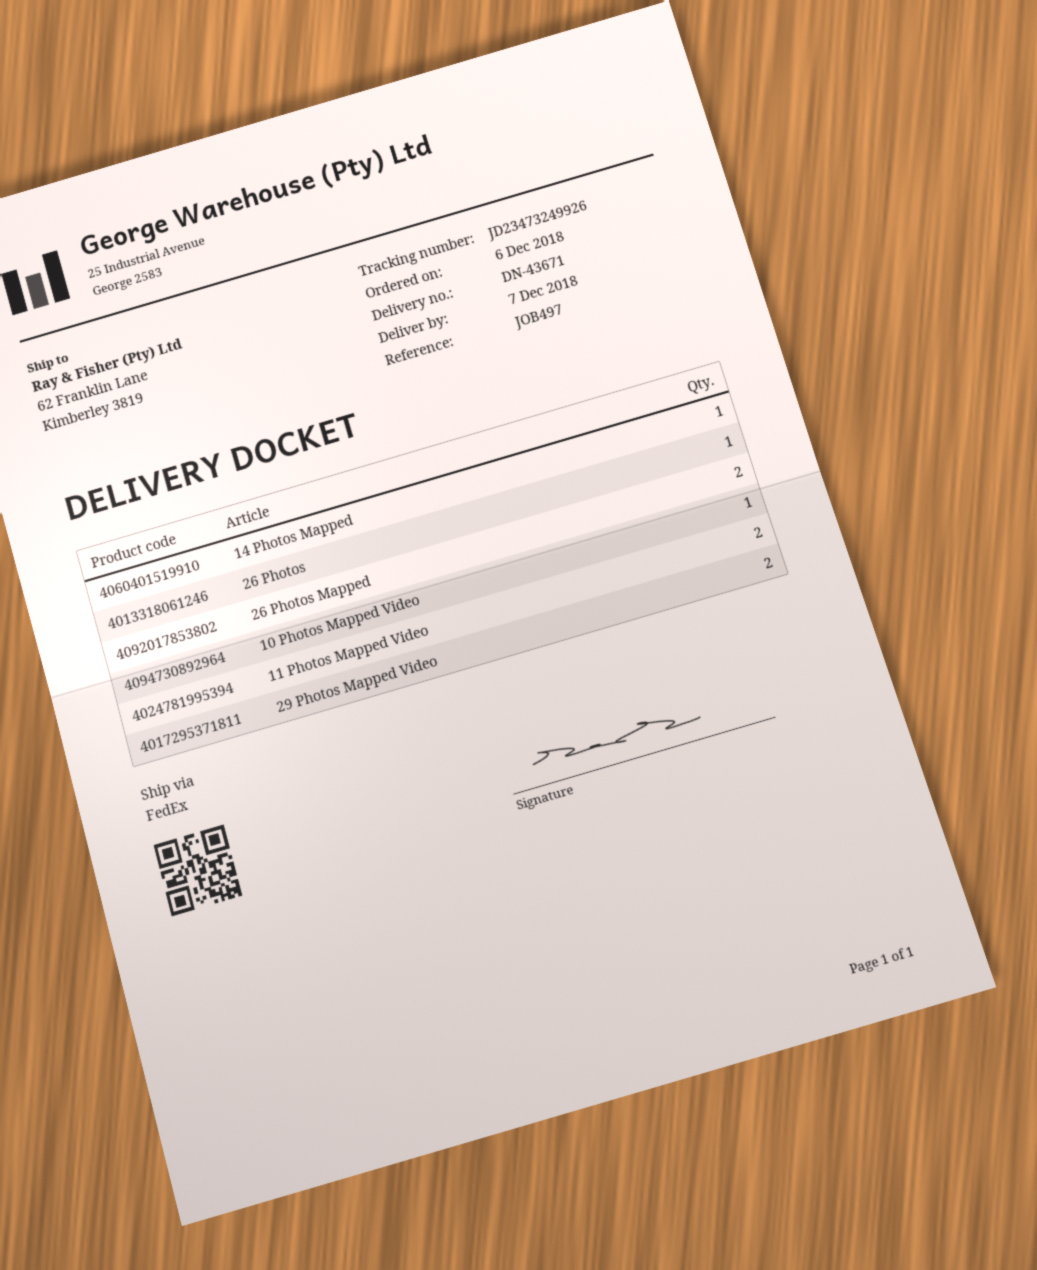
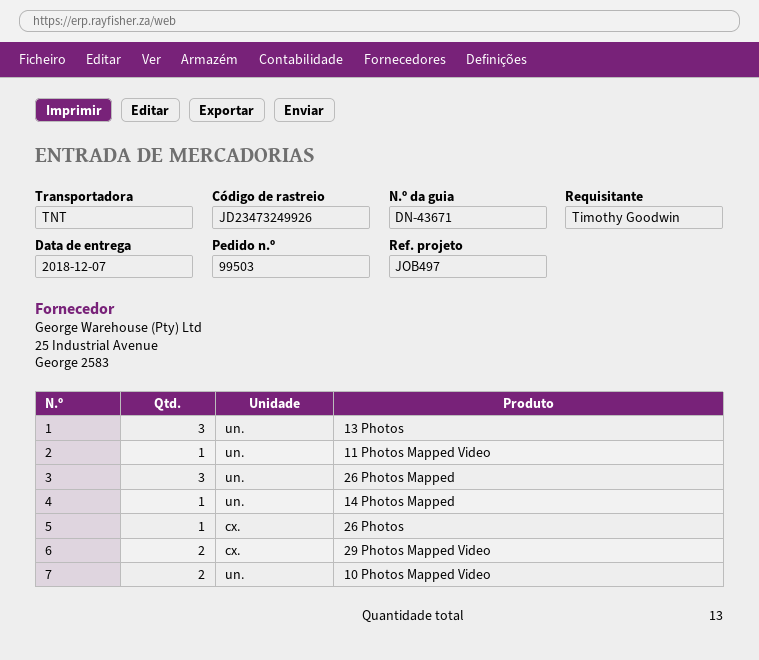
shipping method: FedEx -> TNT
26 Photos Mapped: 2 -> 3
10 Photos Mapped Video: 1 -> 2
11 Photos Mapped Video: 2 -> 1
13 Photos: none -> 3

